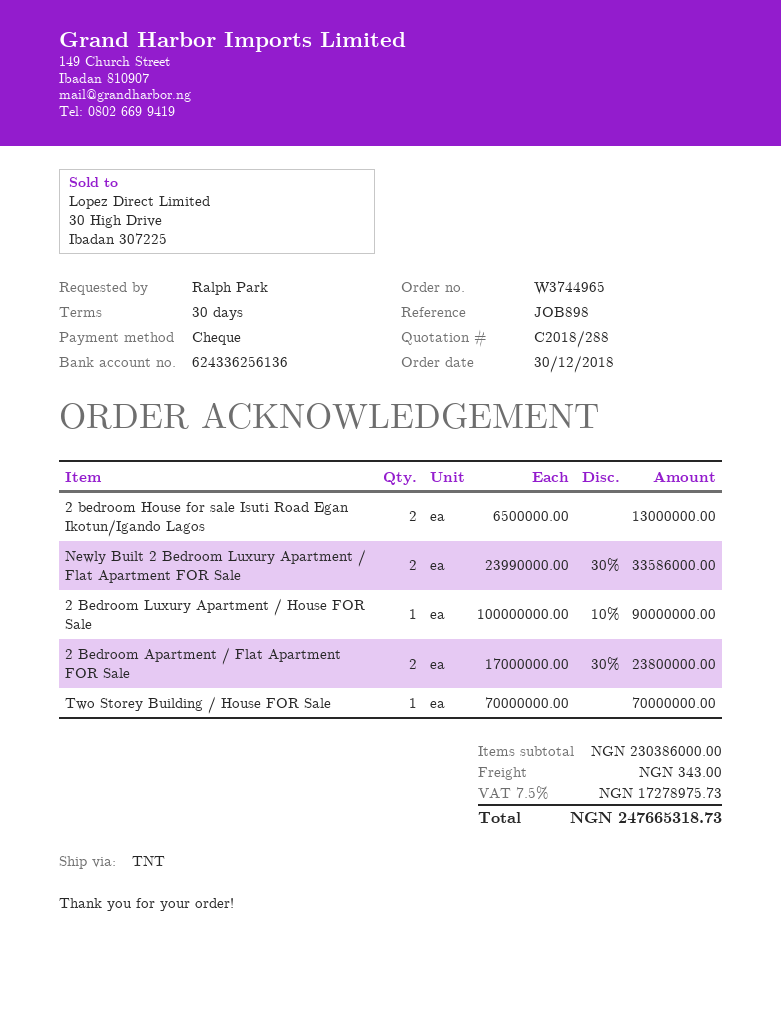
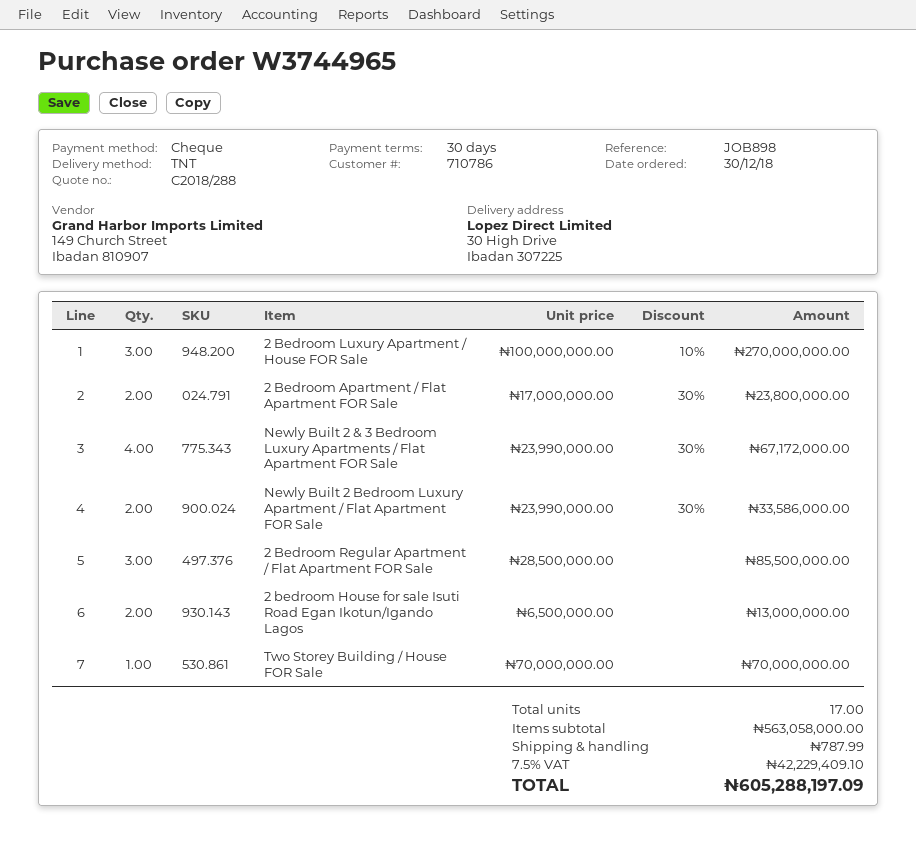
2 Bedroom Luxury Apartment / House FOR Sale: 1 x 100000000.00 - 10% = 90000000.00 -> 3 x 100000000.00 - 10% = 270000000.00
Newly Built 2 & 3 Bedroom Luxury Apartments / Flat Apartment FOR Sale: none -> 4 x 23990000.00 - 30% = 67172000.00
2 Bedroom Regular Apartment / Flat Apartment FOR Sale: none -> 3 x 28500000.00 = 85500000.00
subtotal: 230386000.00 -> 563058000.00
shipping: 343.00 -> 787.99
tax: 7.5% = 17278975.73 -> 7.5% = 42229409.10
total: 247665318.73 -> 605288197.09

